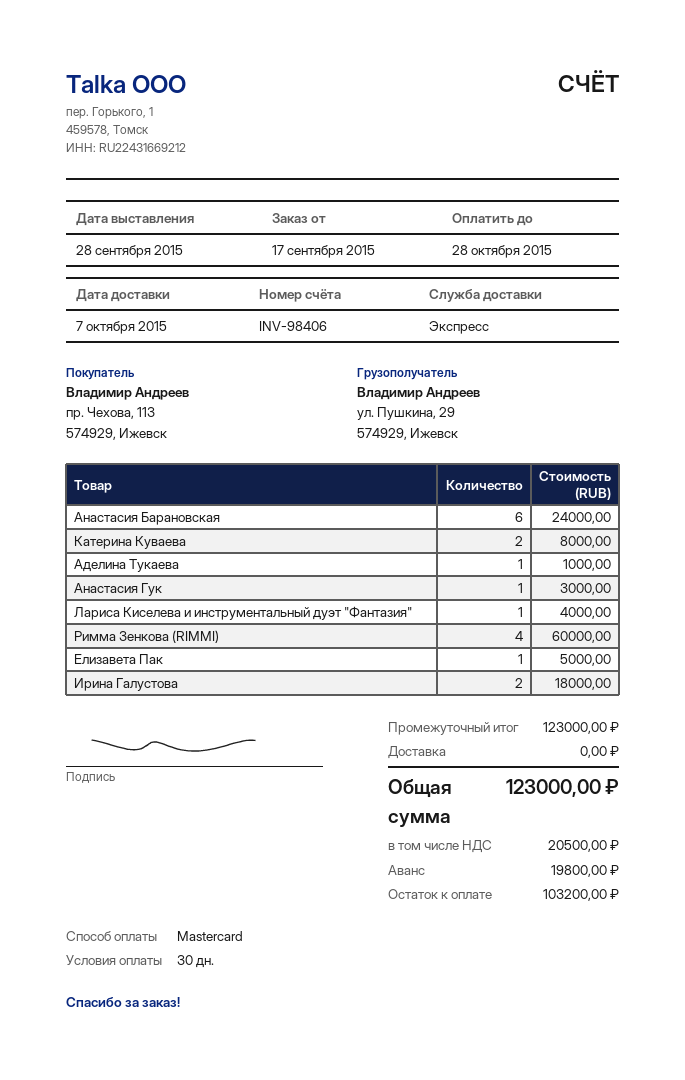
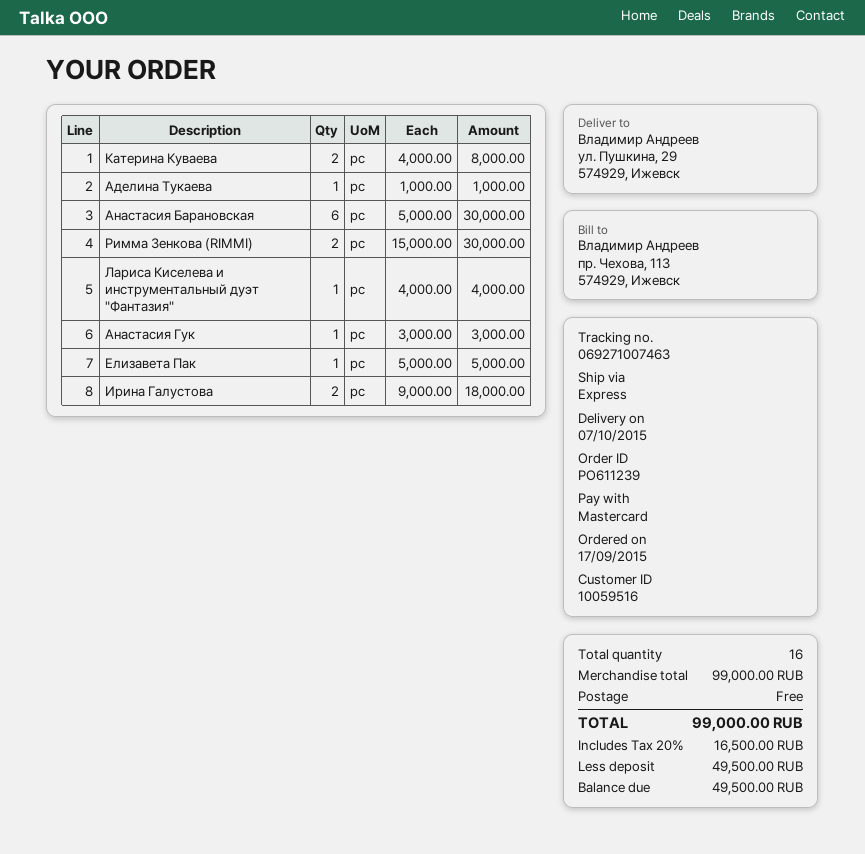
Анастасия Барановская: 6 for 24000.00 -> 6 for 30000.00
Римма Зенкова (RIMMI): 4 for 60000.00 -> 2 for 30000.00
subtotal: 123000.00 -> 99000.00
tax: 20500.00 -> 16500.00
total: 123000.00 -> 99000.00
deposit: 19800.00 -> 49500.00
balance: 103200.00 -> 49500.00

